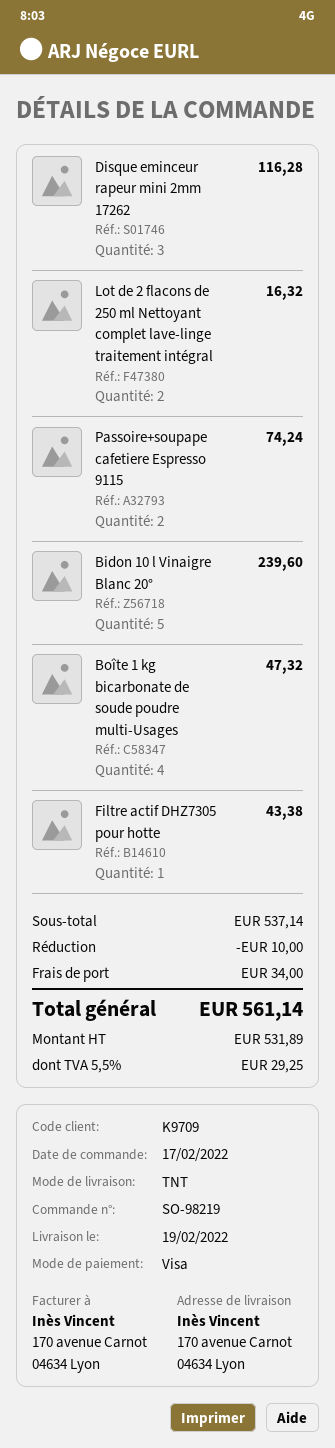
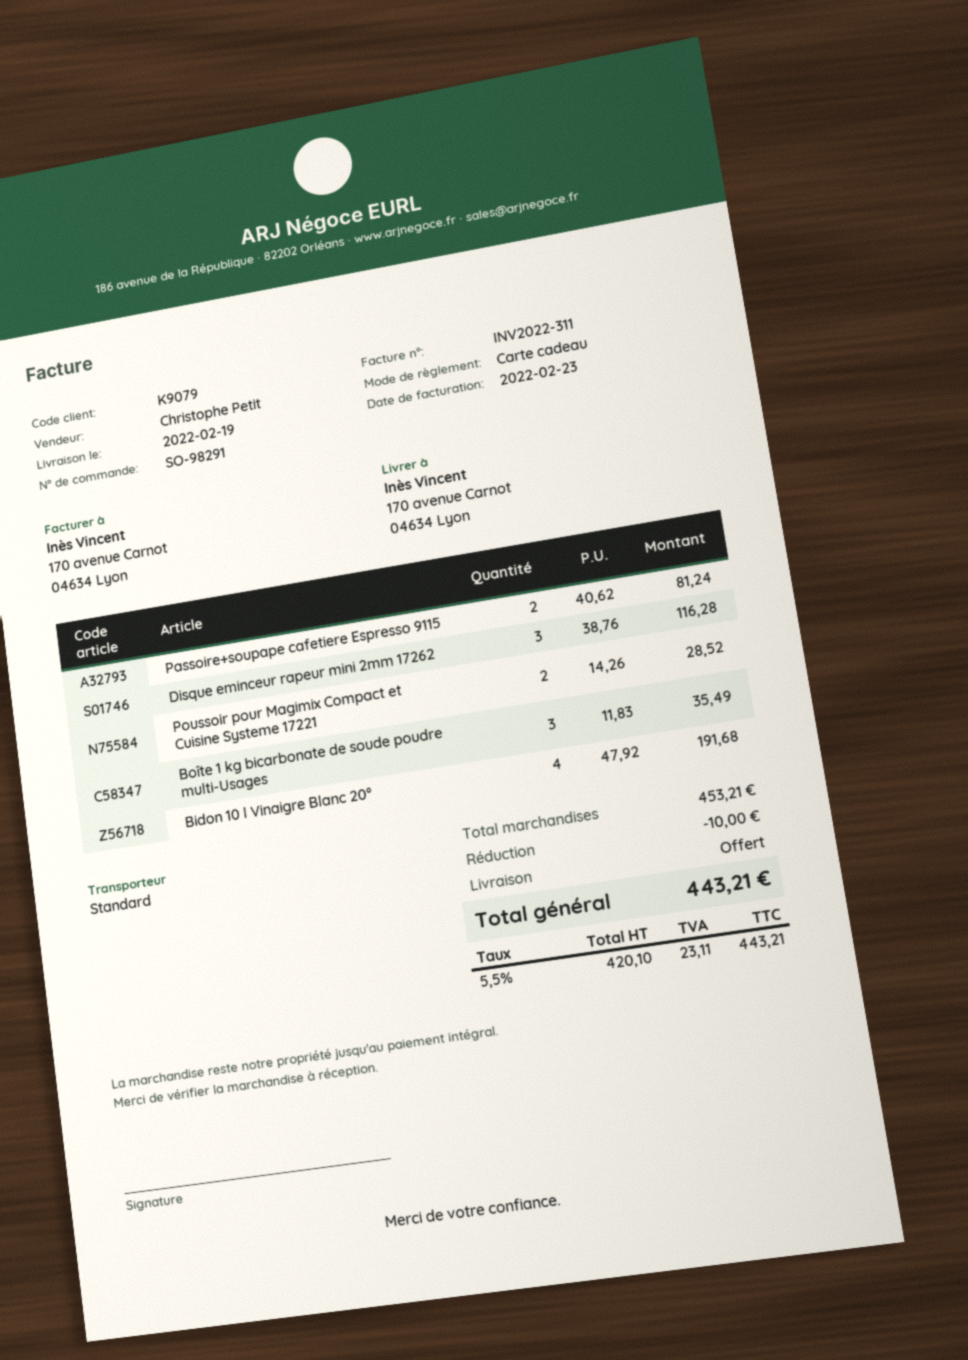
order number: SO-98219 -> SO-98291
customer number: K9709 -> K9079
payment method: Visa -> gift card
shipping method: TNT -> standard
Lot de 2 flacons de 250 ml Nettoyant complet lave-linge traitement intégral: 2 for 16.32 -> none
Passoire+soupape cafetiere Espresso 9115: 2 for 74.24 -> 2 for 81.24
Bidon 10 l Vinaigre Blanc 20°: 5 for 239.60 -> 4 for 191.68
Boîte 1 kg bicarbonate de soude poudre multi-Usages: 4 for 47.32 -> 3 for 35.49
Filtre actif DHZ7305 pour hotte: 1 for 43.38 -> none
Poussoir pour Magimix Compact et Cuisine Systeme 17221: none -> 2 for 28.52
subtotal: 537.14 -> 453.21
shipping: 34.00 -> 0.00
net: 531.89 -> 420.10
tax: 5.5% = 29.25 -> 5.5% = 23.11
total: 561.14 -> 443.21

